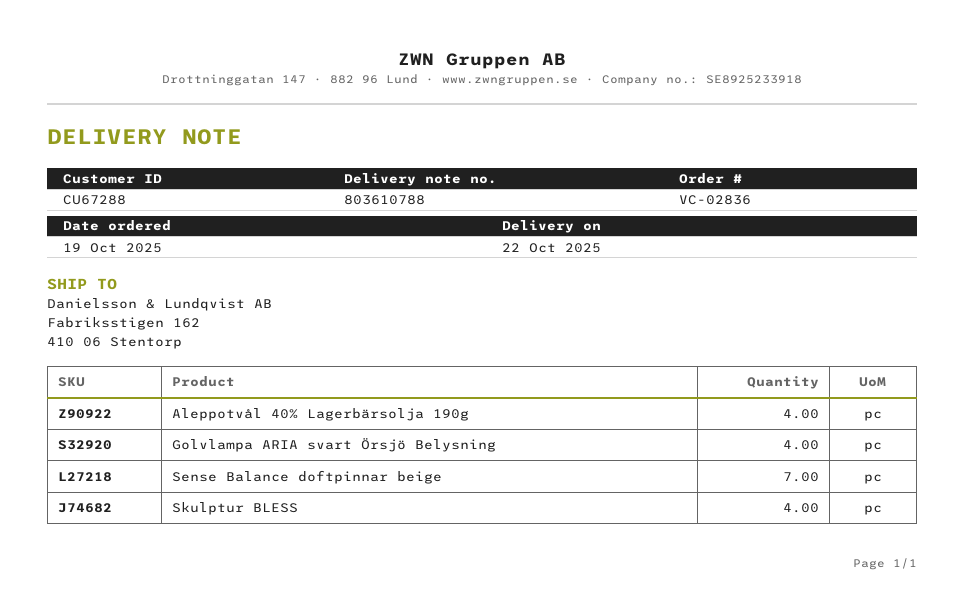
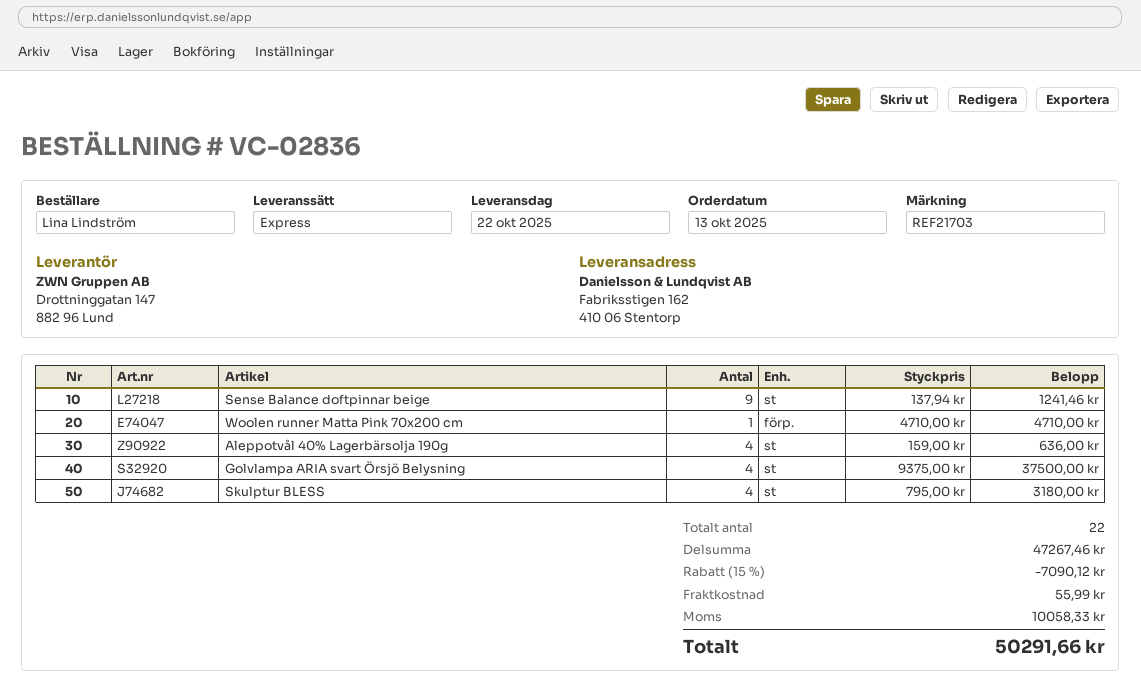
order date: 2025-10-19 -> 2025-10-13
Sense Balance doftpinnar beige: 7 -> 9
Woolen runner Matta Pink 70x200 cm: none -> 1

